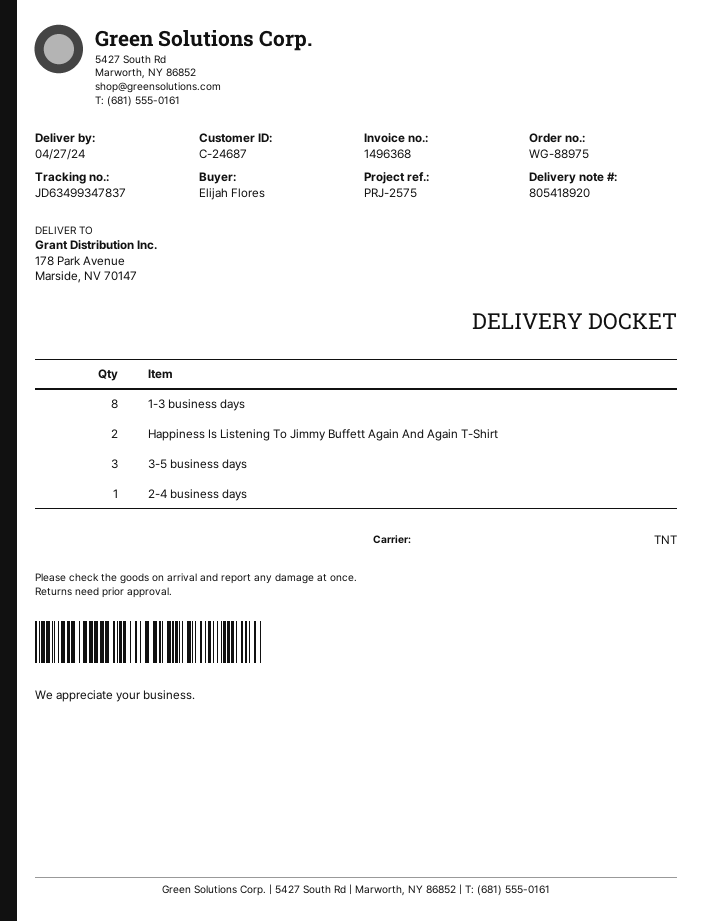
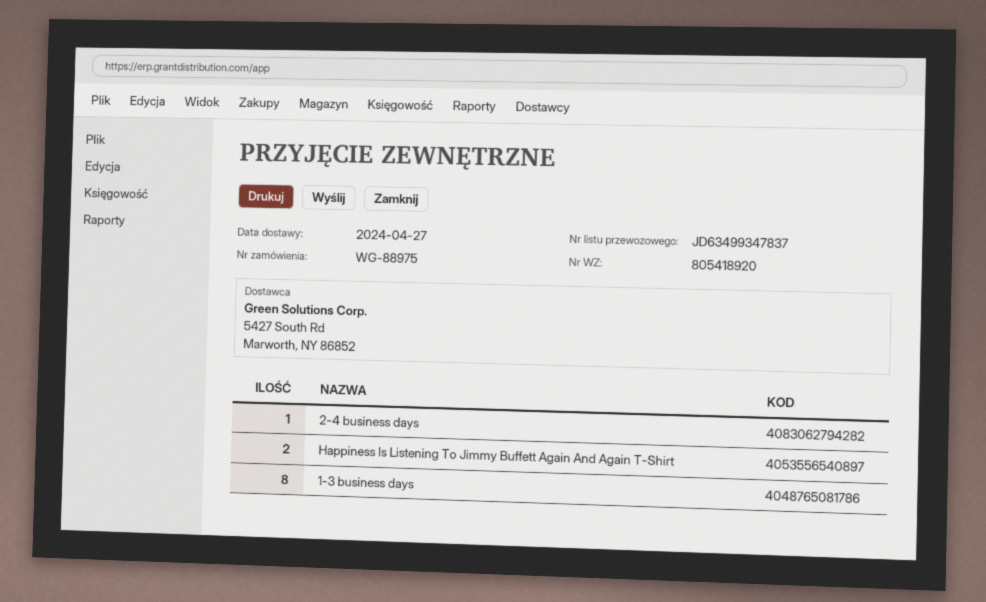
3-5 business days: 3 -> none

